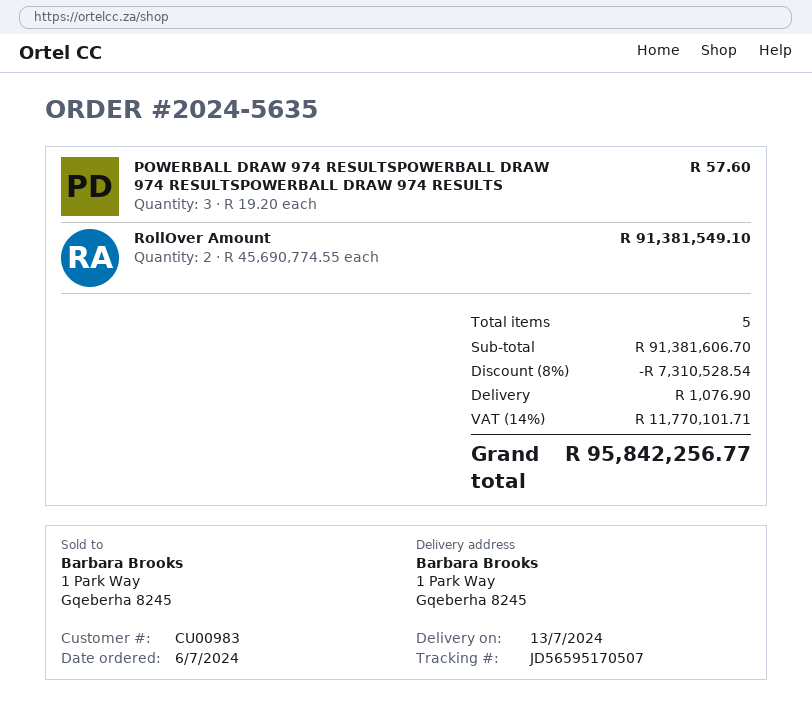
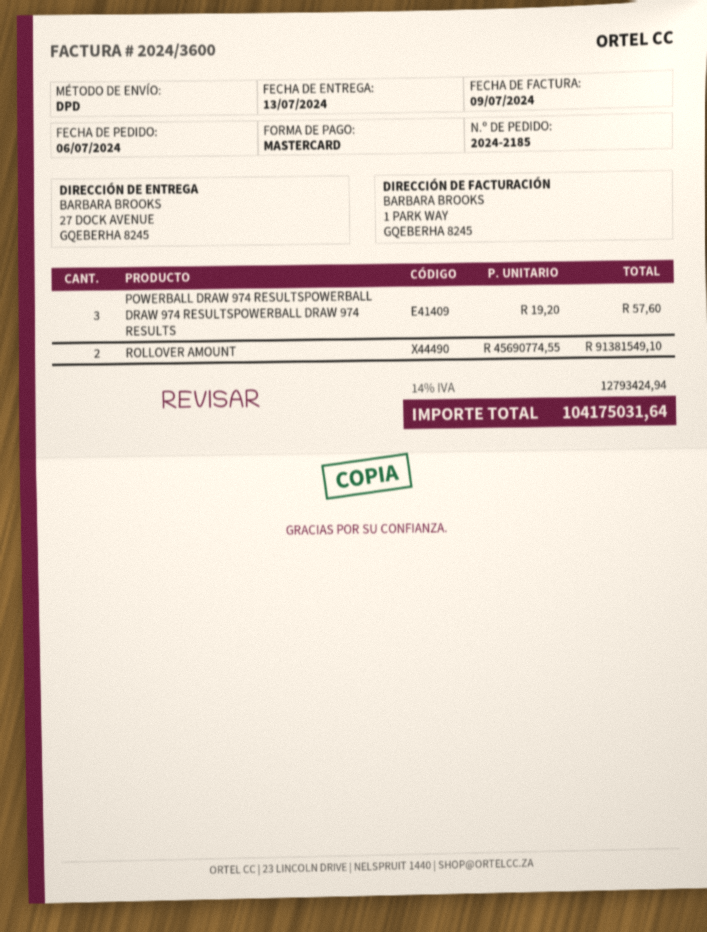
order number: 2024-5635 -> 2024-2185
ship to: 1 Park Way, Gqeberha 8245 -> 27 DOCK AVENUE, GQEBERHA 8245
discount: 8% = 7310528.54 -> none
shipping: 1076.90 -> none
tax: 14% = 11770101.71 -> 14% = 12793424.94
total: 95842256.77 -> 104175031.64

